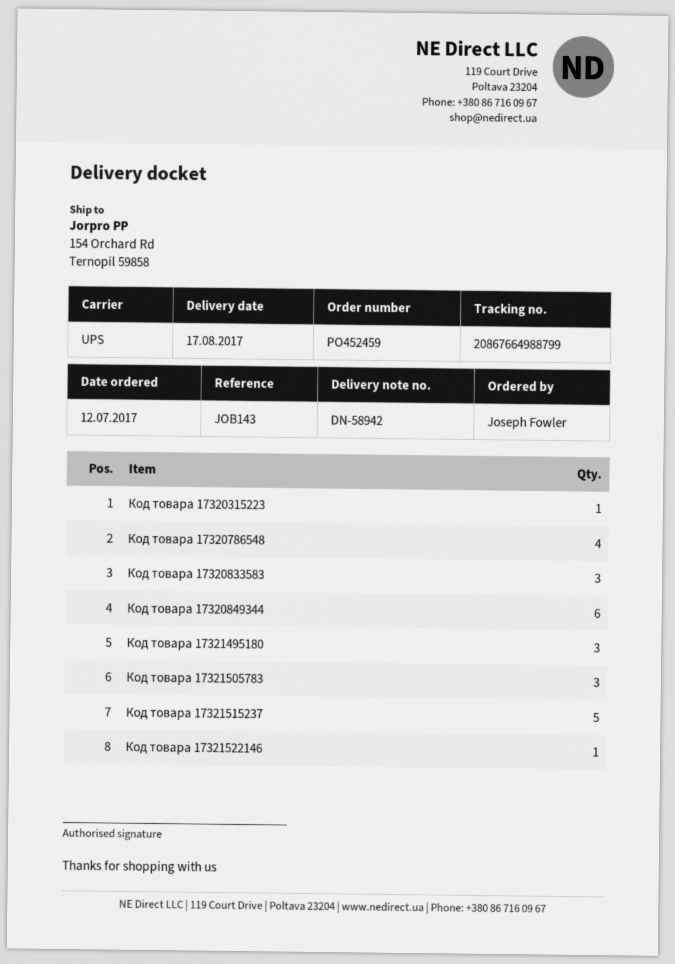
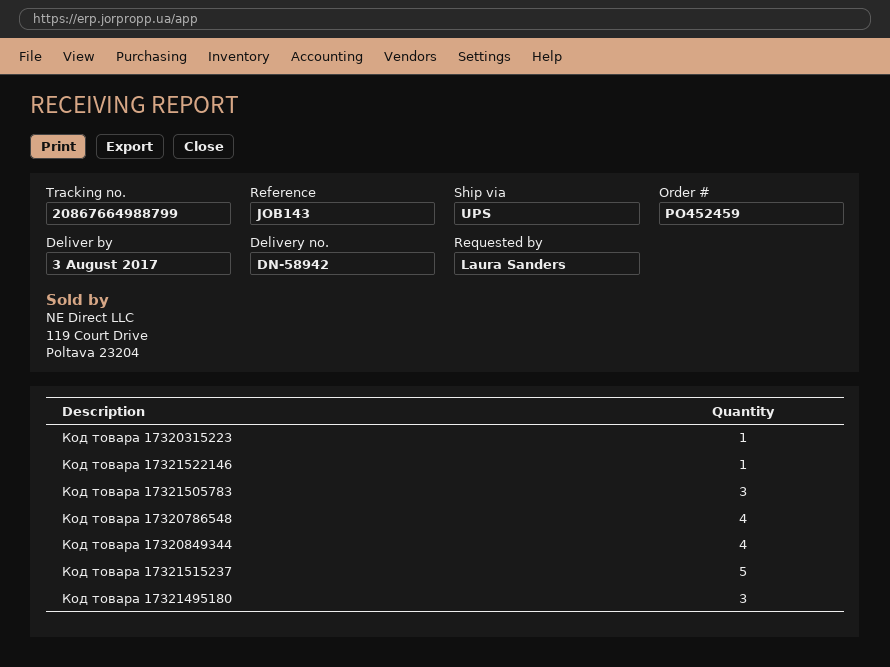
delivery date: 2017-08-17 -> 2017-08-03
ordered by: Joseph Fowler -> Laura Sanders
Код товара 17320833583: 3 -> none
Код товара 17320849344: 6 -> 4

